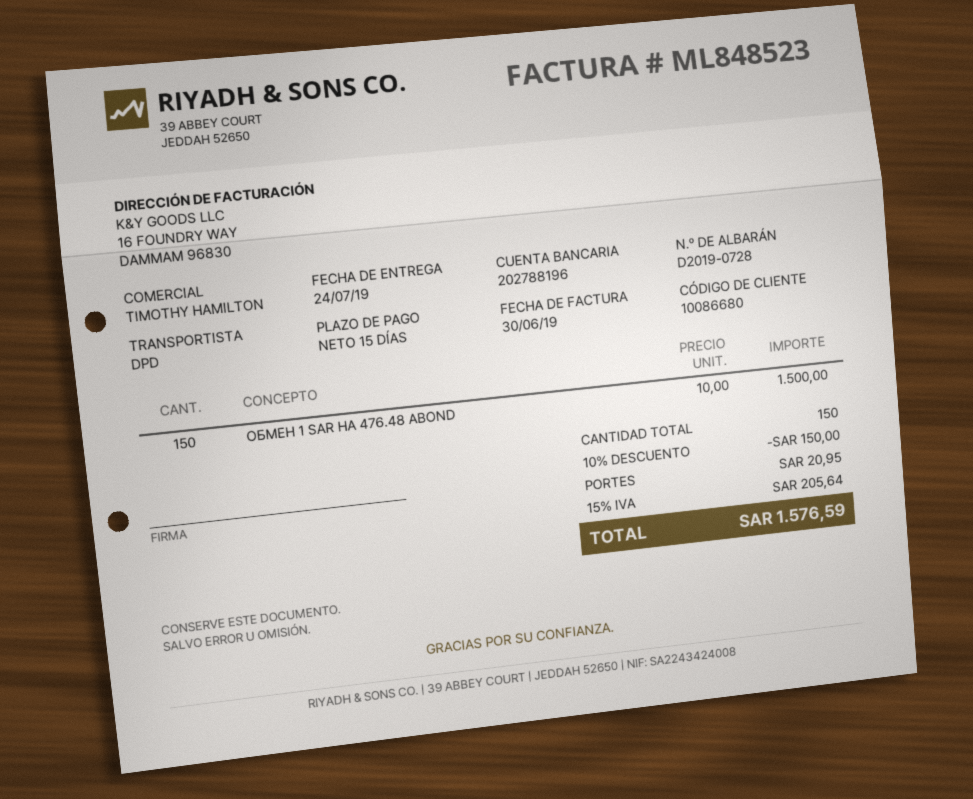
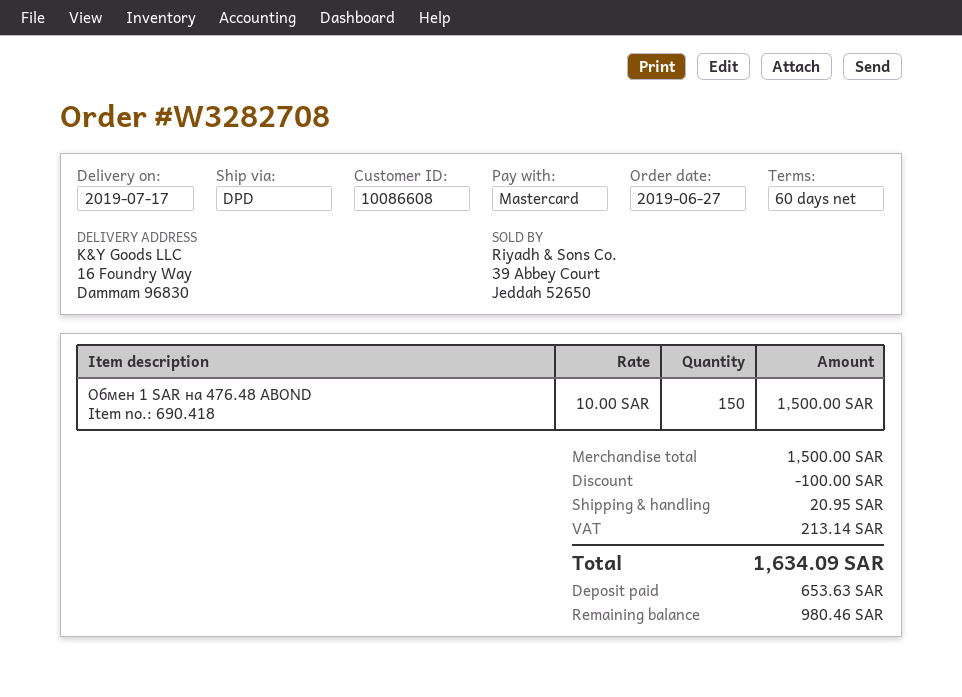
delivery date: 2019-07-24 -> 2019-07-17
payment terms: 15 days -> 60 days
customer number: 10086680 -> 10086608
discount: 150.00 -> 100.00
tax: 205.64 -> 213.14
total: 1576.59 -> 1634.09

